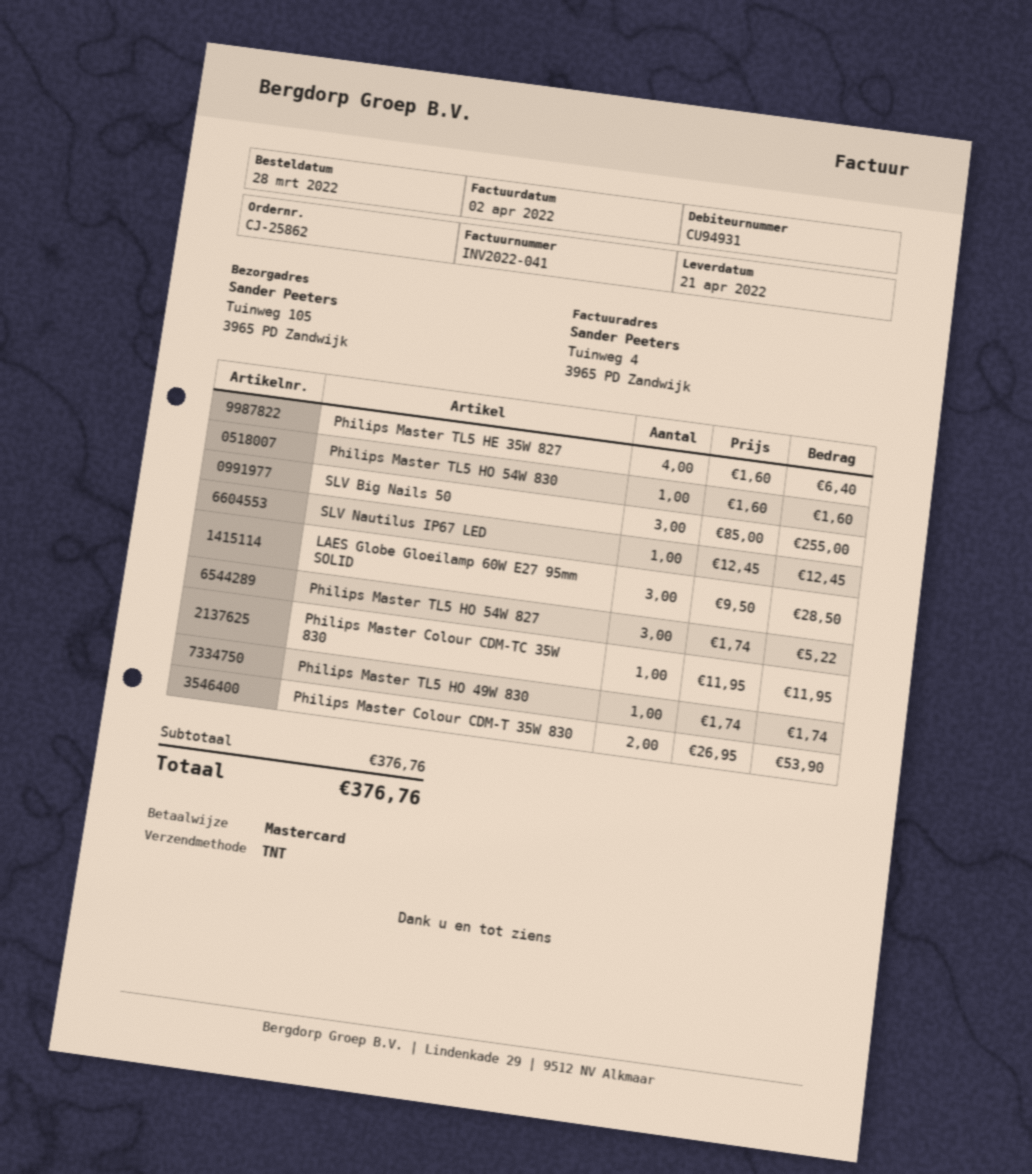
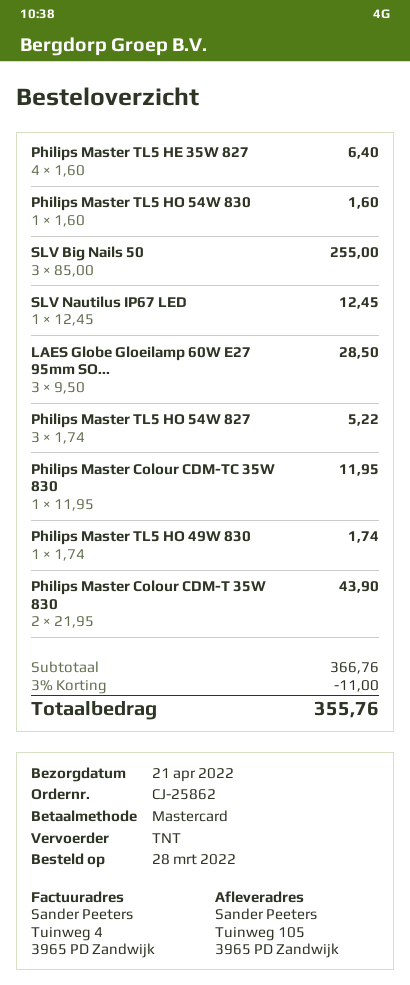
Philips Master Colour CDM-T 35W 830: 2 x 26.95 = 53.90 -> 2 x 21.95 = 43.90
subtotal: 376.76 -> 366.76
discount: none -> 3% = 11.00
total: 376.76 -> 355.76

